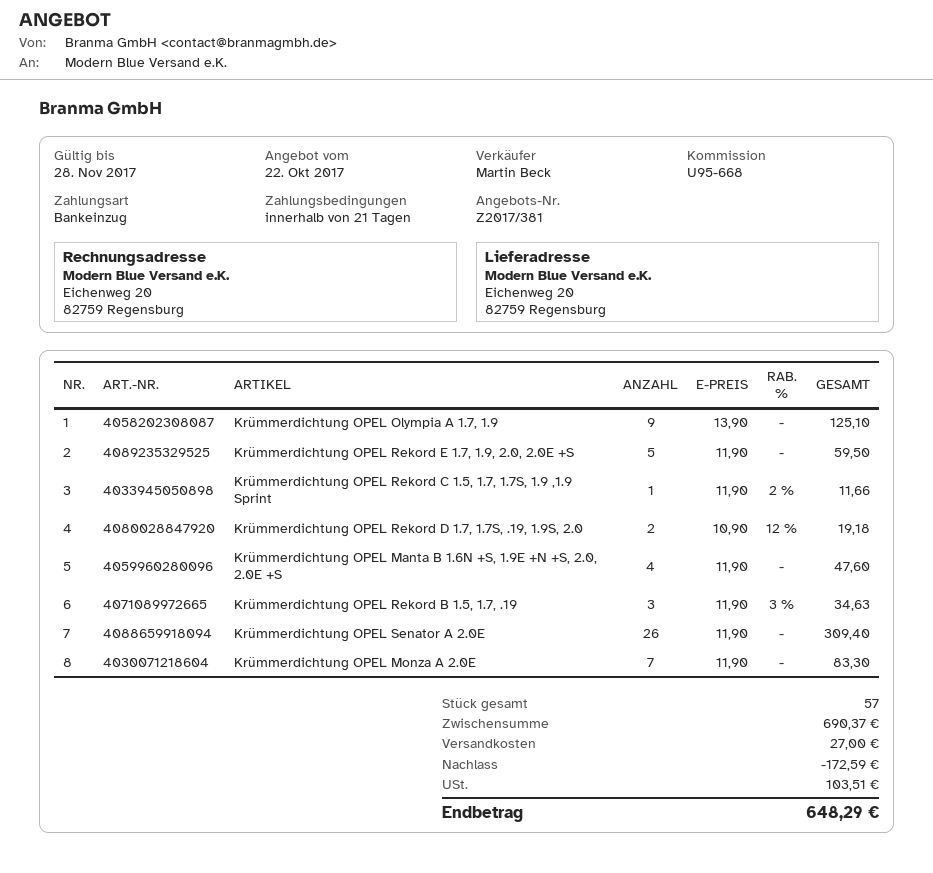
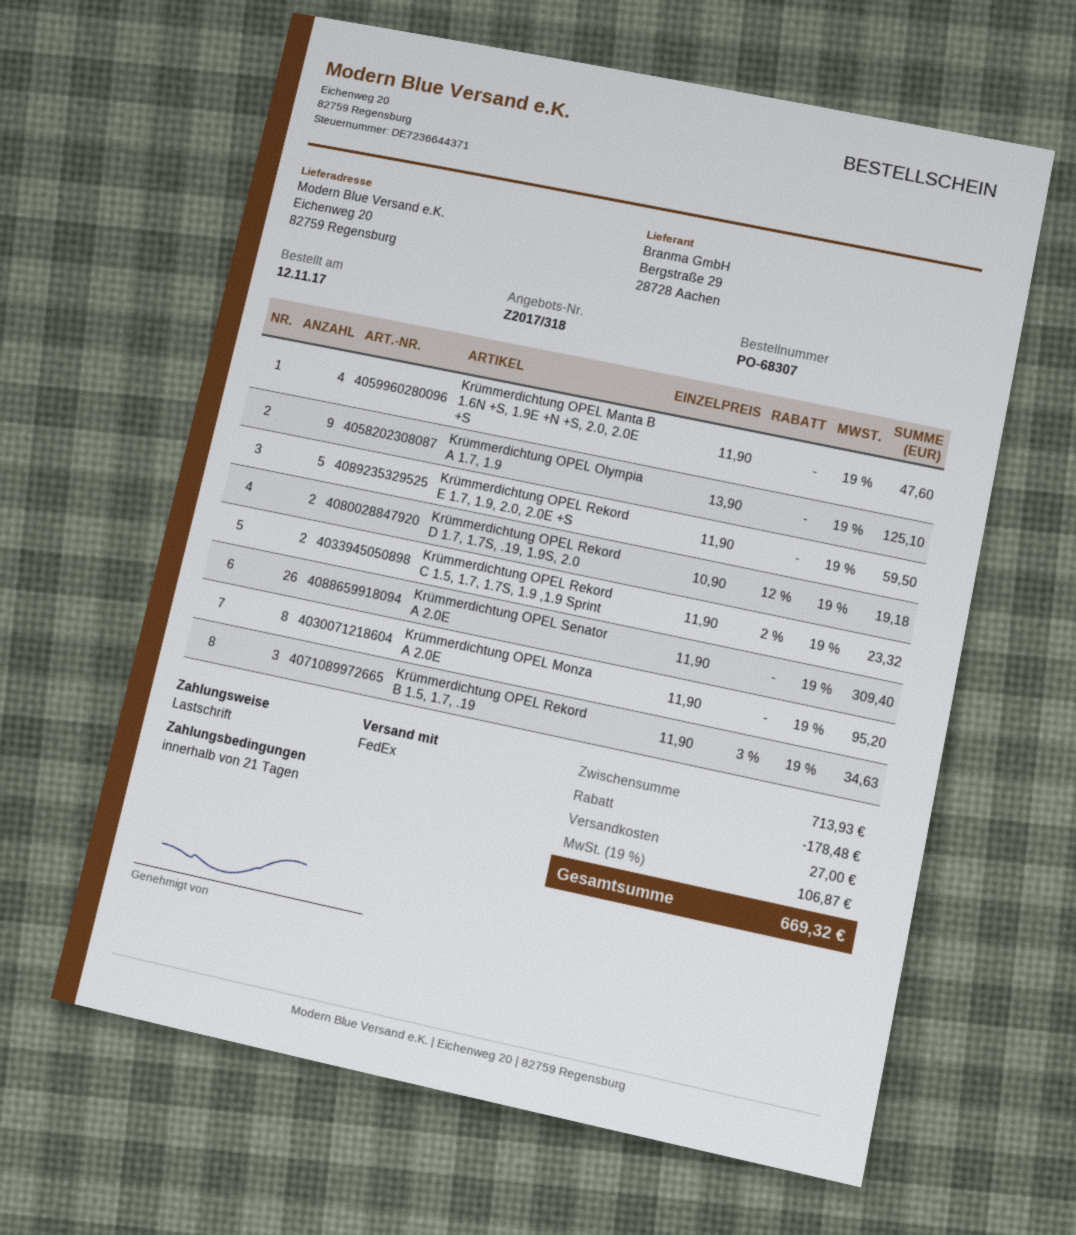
quote number: Z2017/381 -> Z2017/318
Krümmerdichtung OPEL Rekord C 1.5, 1.7, 1.7S, 1.9 ,1.9 Sprint: 1 x 11.90 - 2% = 11.66 -> 2 x 11.90 - 2% = 23.32
Krümmerdichtung OPEL Monza A 2.0E: 7 x 11.90 = 83.30 -> 8 x 11.90 = 95.20
subtotal: 690.37 -> 713.93
discount: 172.59 -> 178.48
tax: 103.51 -> 106.87
total: 648.29 -> 669.32

